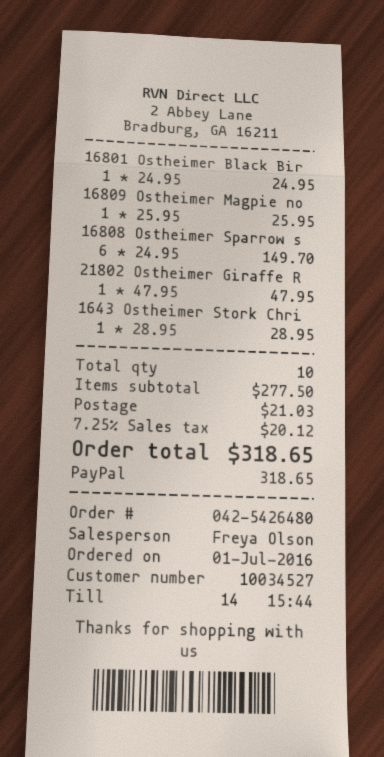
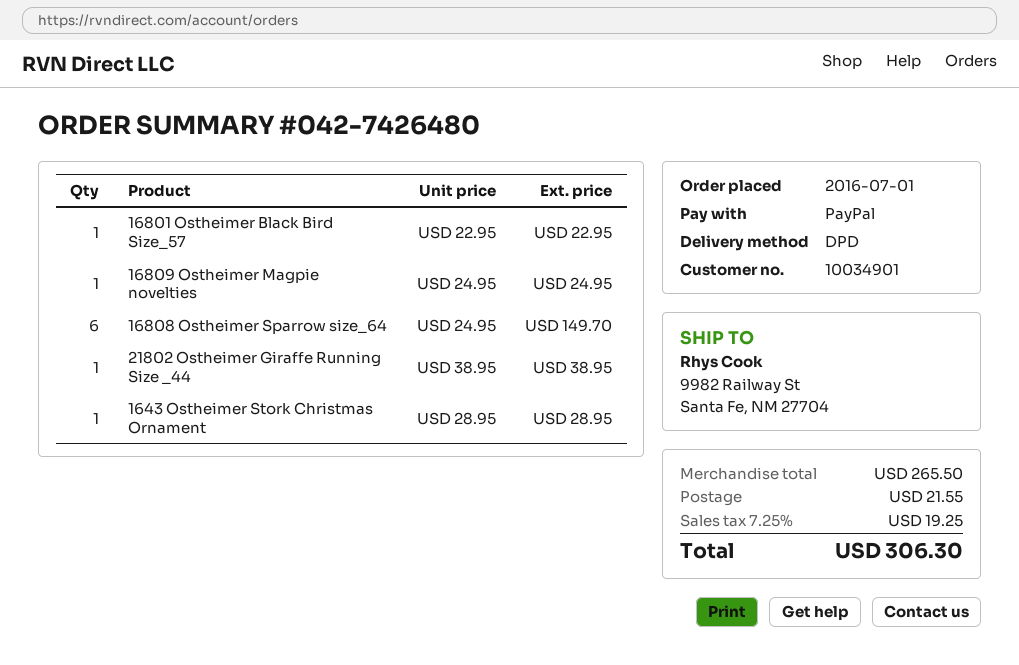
order number: 042-5426480 -> 042-7426480
customer number: 10034527 -> 10034901
16801 Ostheimer Black Bir: 1 x 24.95 = 24.95 -> 1 x 22.95 = 22.95
16809 Ostheimer Magpie no: 1 x 25.95 = 25.95 -> 1 x 24.95 = 24.95
21802 Ostheimer Giraffe R: 1 x 47.95 = 47.95 -> 1 x 38.95 = 38.95
subtotal: 277.50 -> 265.50
shipping: 21.03 -> 21.55
tax: 7.25% = 20.12 -> 7.25% = 19.25
total: 318.65 -> 306.30

